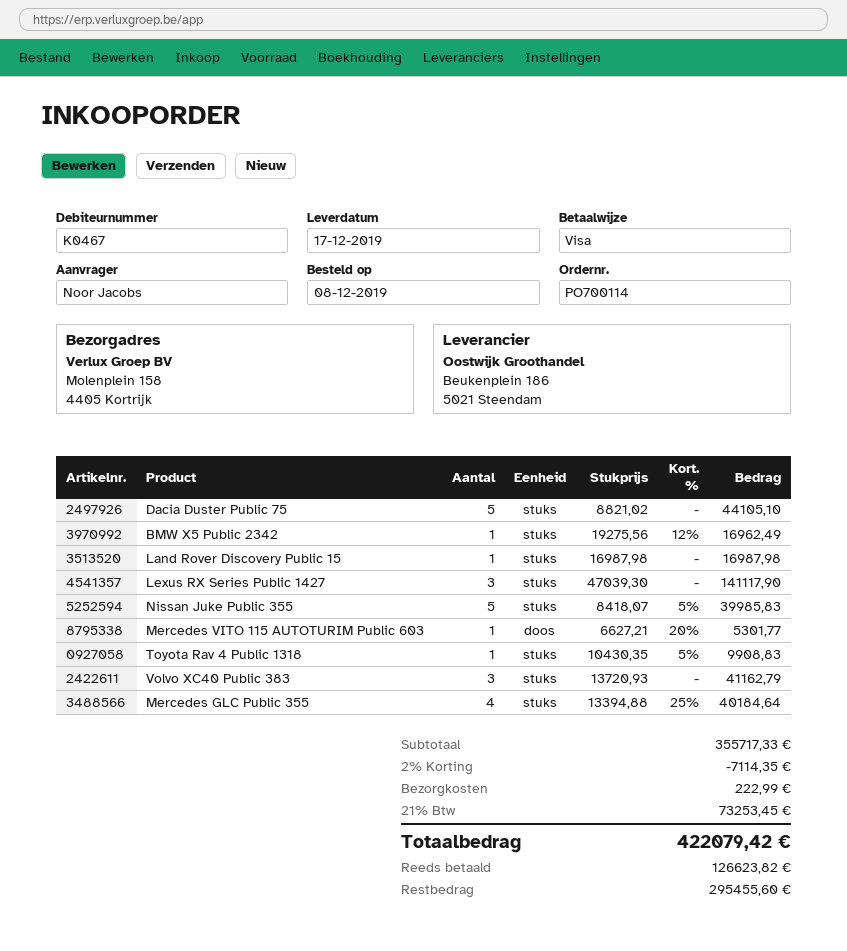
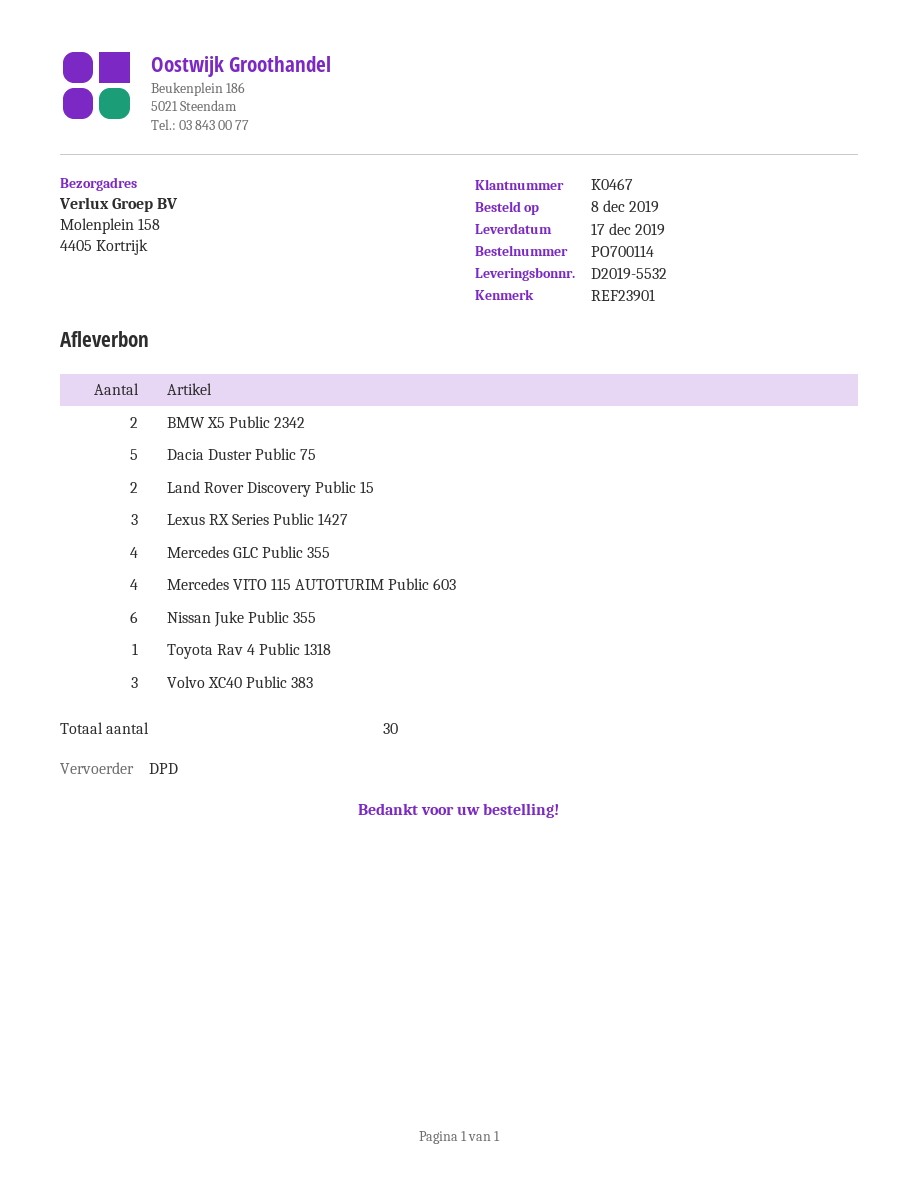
BMW X5 Public 2342: 1 -> 2
Land Rover Discovery Public 15: 1 -> 2
Nissan Juke Public 355: 5 -> 6
Mercedes VITO 115 AUTOTURIM Public 603: 1 -> 4

